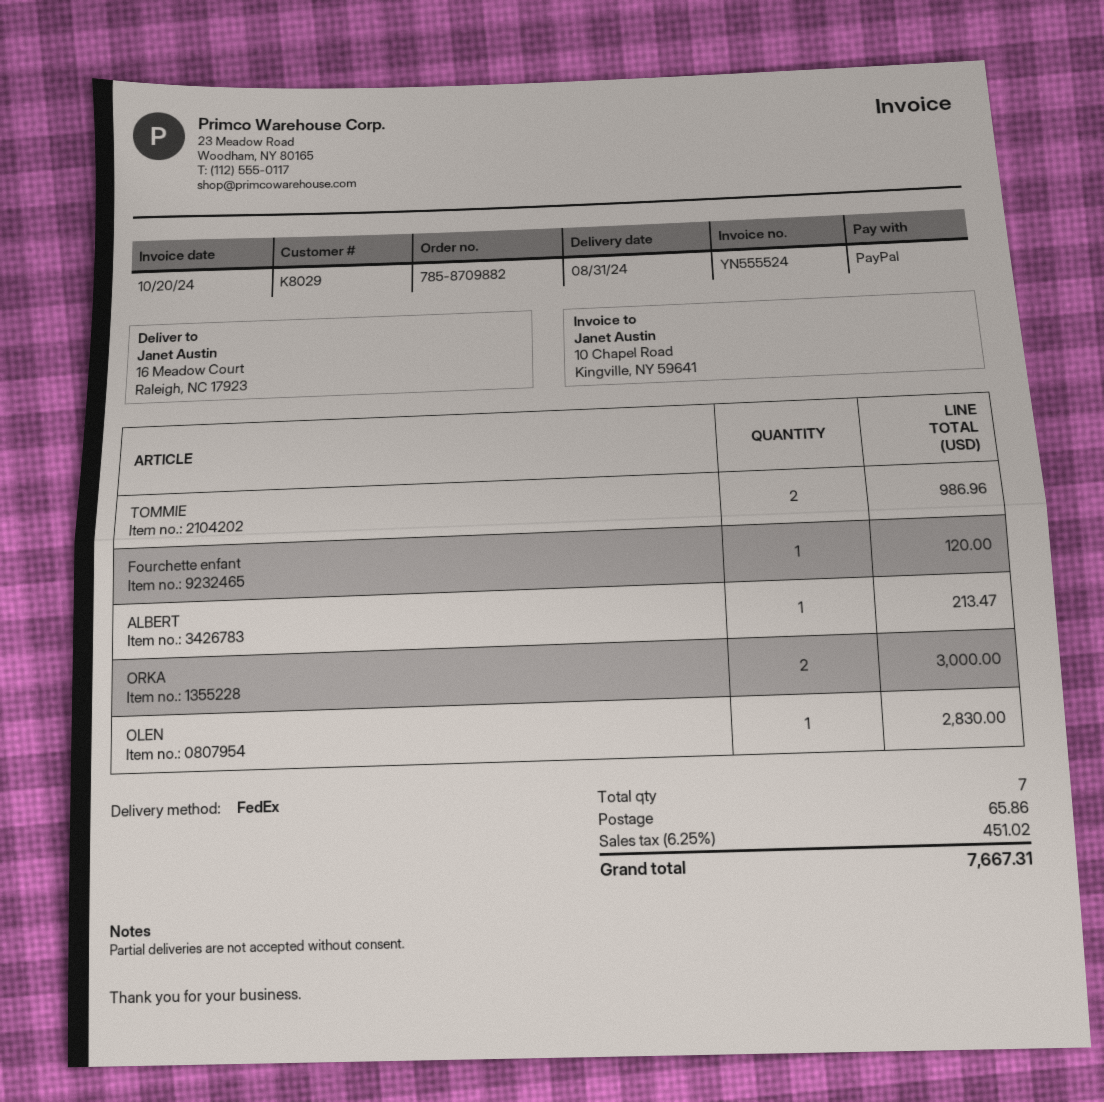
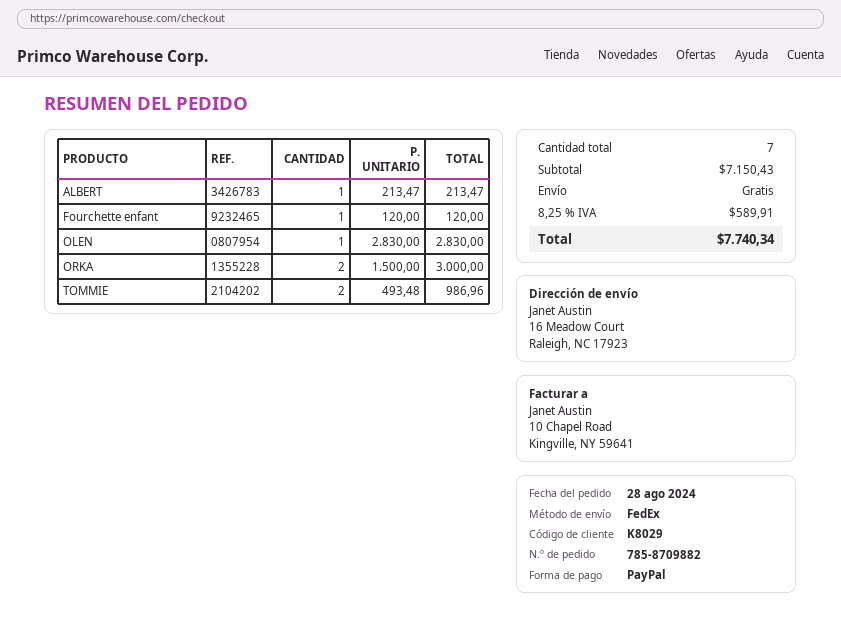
shipping: 65.86 -> 0.00
tax: 6.25% = 451.02 -> 8.25% = 589.91
total: 7667.31 -> 7740.34

